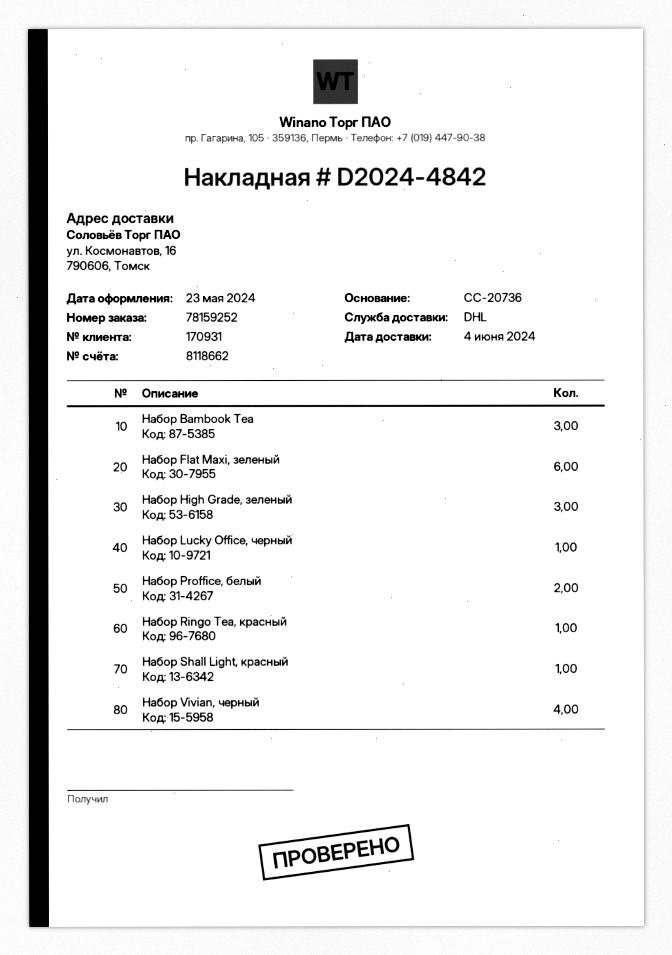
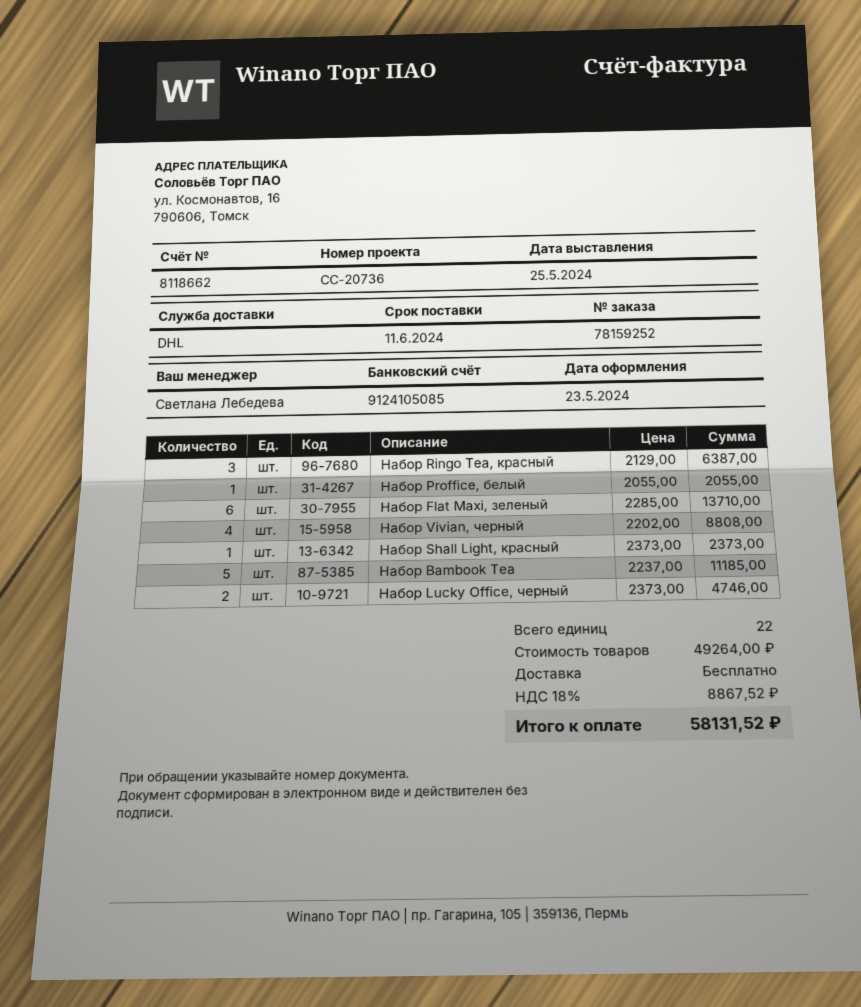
delivery date: 2024-06-04 -> 2024-06-11
Набор Bambook Tea: 3 -> 5
Набор High Grade, зеленый: 3 -> none
Набор Lucky Office, черный: 1 -> 2
Набор Proffice, белый: 2 -> 1
Набор Ringo Tea, красный: 1 -> 3

